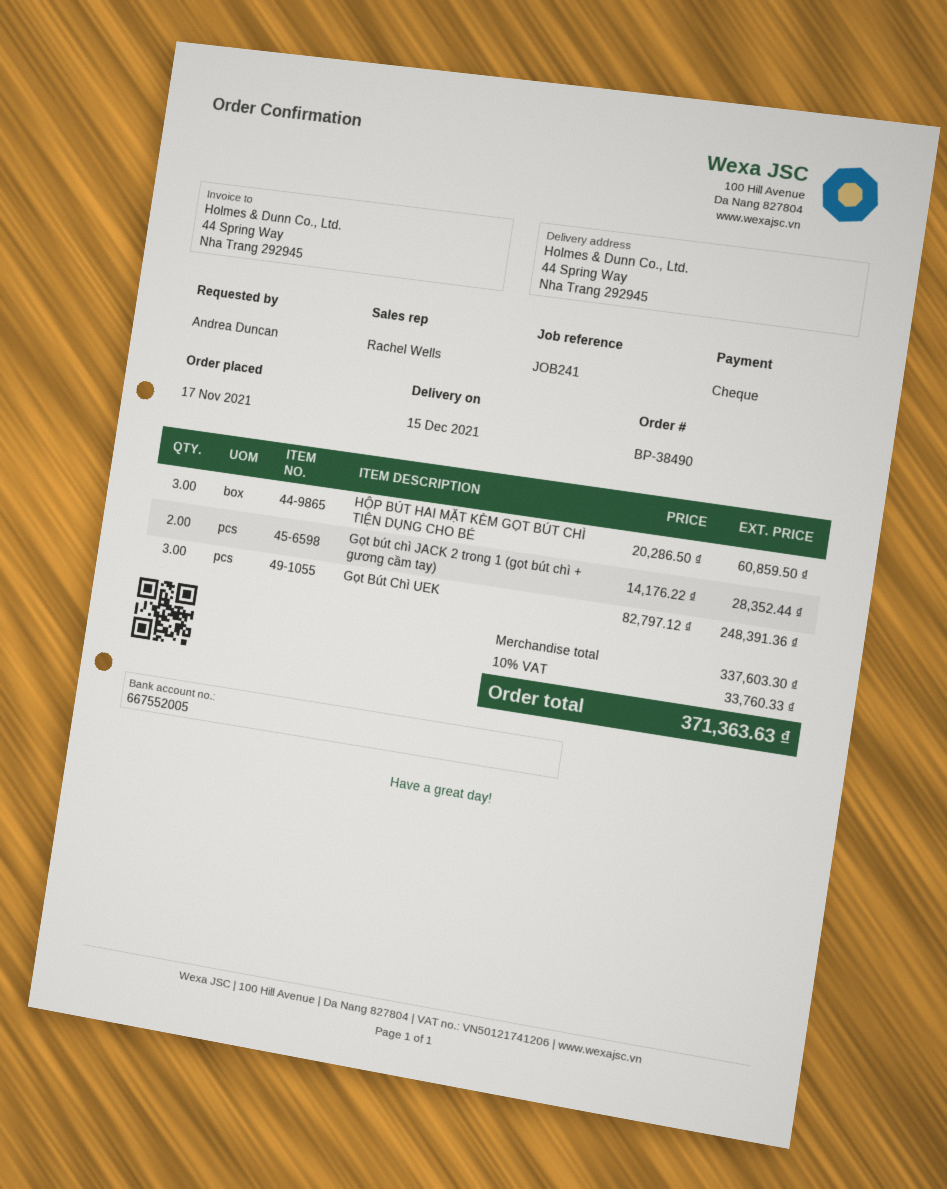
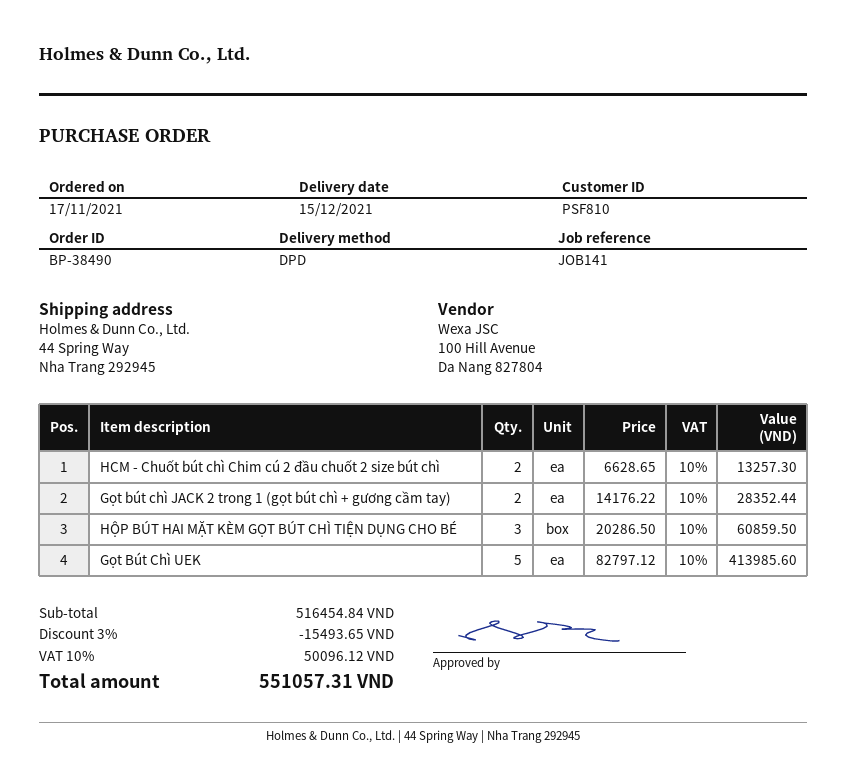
reference: JOB241 -> JOB141
Gọt Bút Chì UEK: 3 x 82797.12 = 248391.36 -> 5 x 82797.12 = 413985.60
HCM - Chuốt bút chì Chim cú 2 đầu chuốt 2 size bút chì: none -> 2 x 6628.65 = 13257.30
subtotal: 337603.30 -> 516454.84
discount: none -> 3% = 15493.65
tax: 10% = 33760.33 -> 10% = 50096.12
total: 371363.63 -> 551057.31

